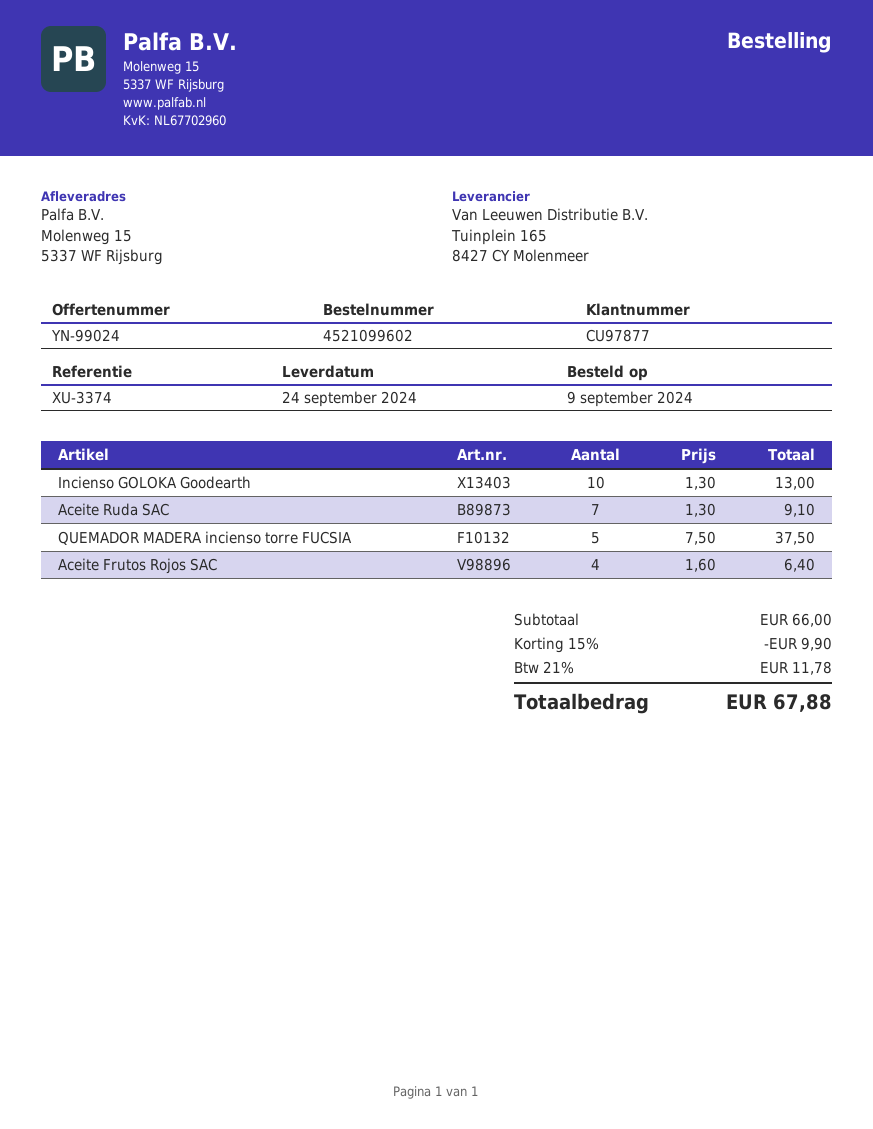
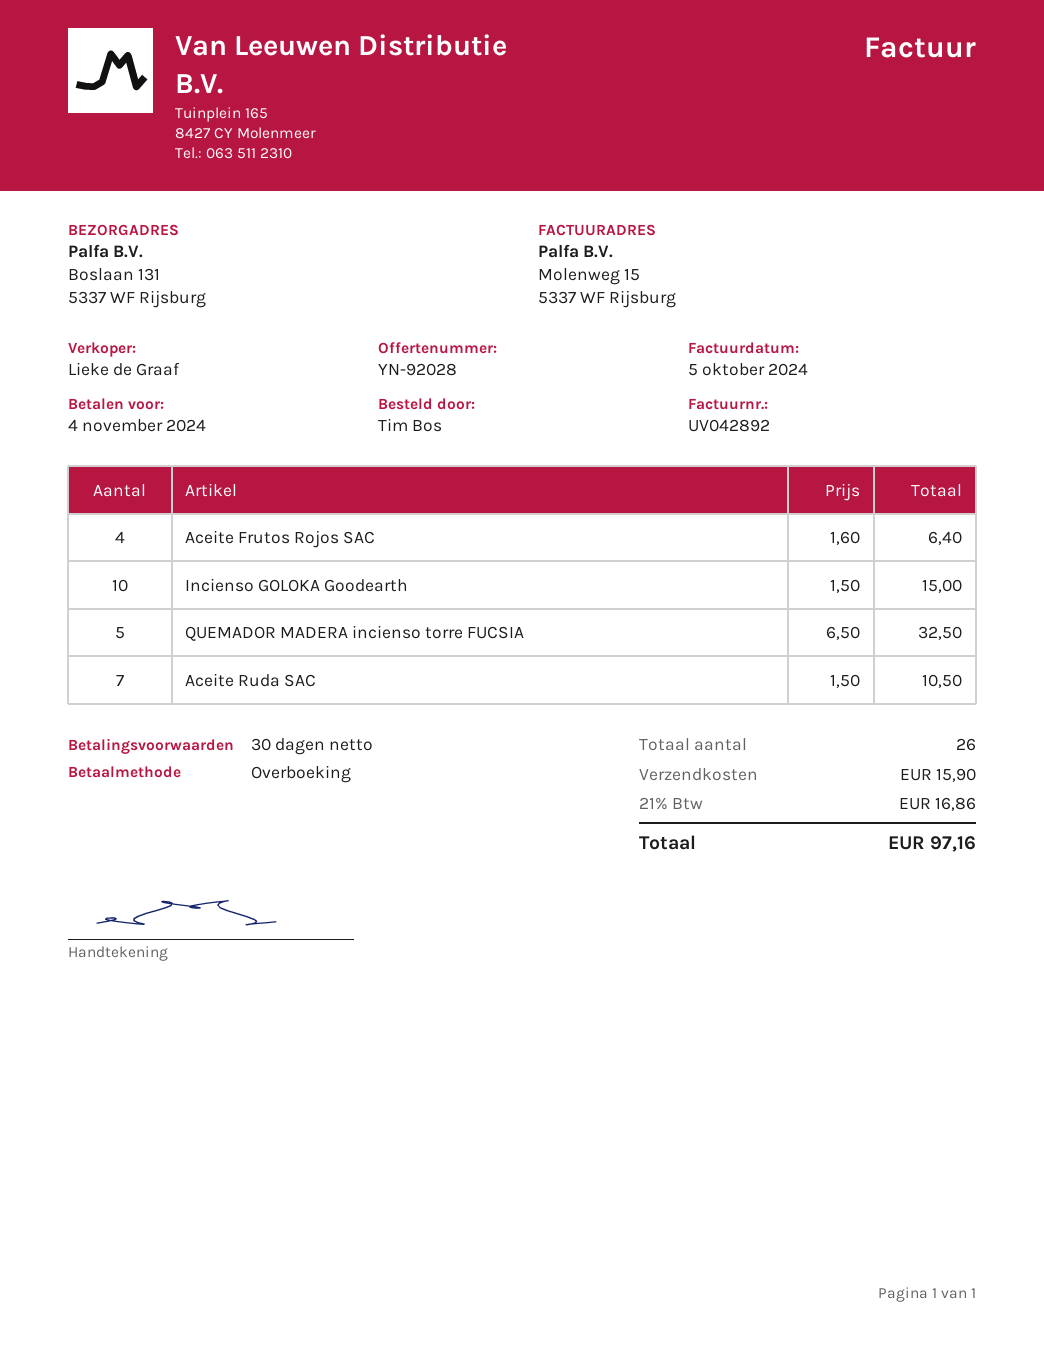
quote number: YN-99024 -> YN-92028
ship to: Molenweg 15, 5337 WF Rijsburg -> Boslaan 131, 5337 WF Rijsburg
Incienso GOLOKA Goodearth: 10 x 1.30 = 13.00 -> 10 x 1.50 = 15.00
Aceite Ruda SAC: 7 x 1.30 = 9.10 -> 7 x 1.50 = 10.50
QUEMADOR MADERA incienso torre FUCSIA: 5 x 7.50 = 37.50 -> 5 x 6.50 = 32.50
discount: 15% = 9.90 -> none
shipping: none -> 15.90
tax: 21% = 11.78 -> 21% = 16.86
total: 67.88 -> 97.16

